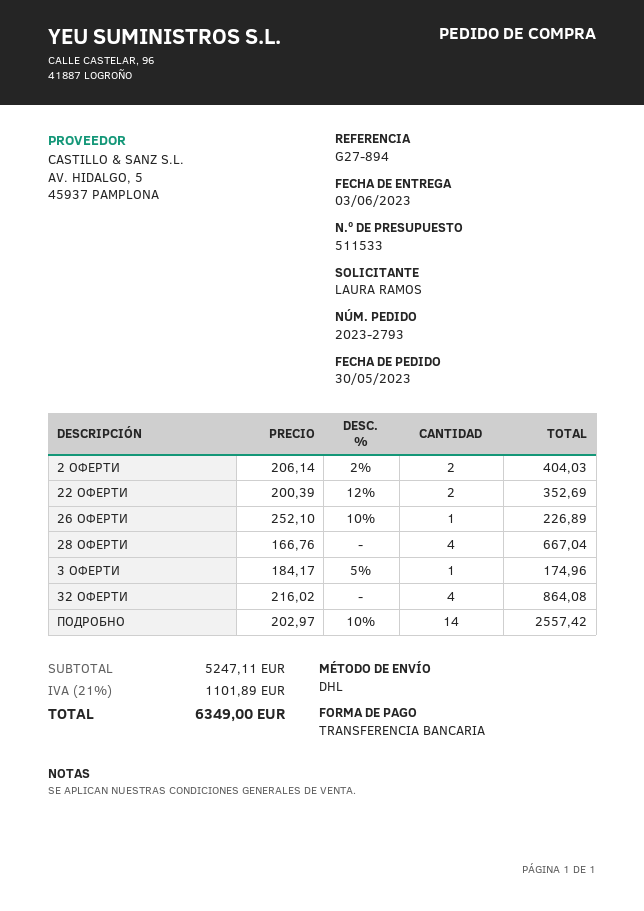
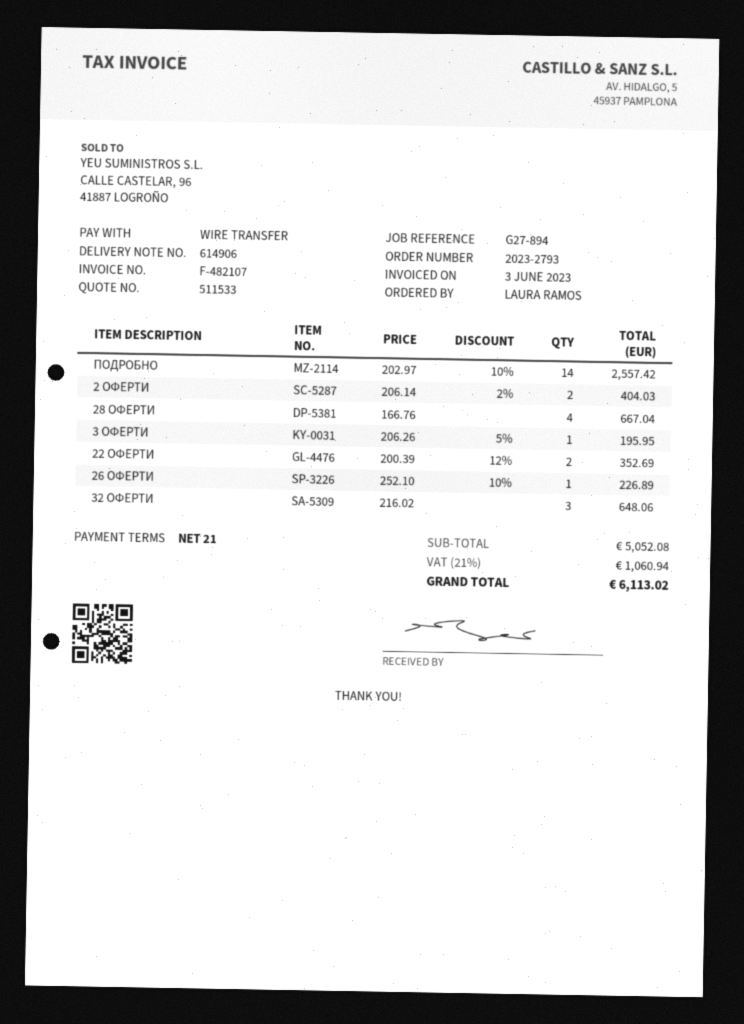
3 ОФЕРТИ: 1 x 184.17 - 5% = 174.96 -> 1 x 206.26 - 5% = 195.95
32 ОФЕРТИ: 4 x 216.02 = 864.08 -> 3 x 216.02 = 648.06
subtotal: 5247.11 -> 5052.08
tax: 21% = 1101.89 -> 21% = 1060.94
total: 6349.00 -> 6113.02

